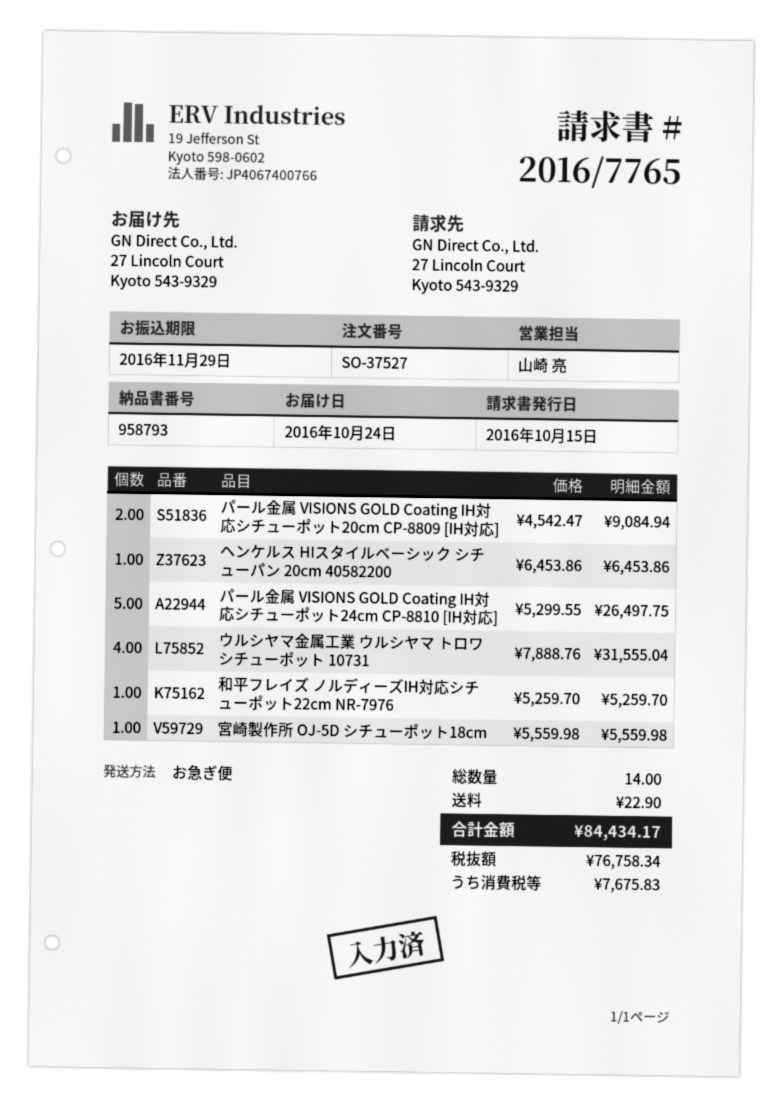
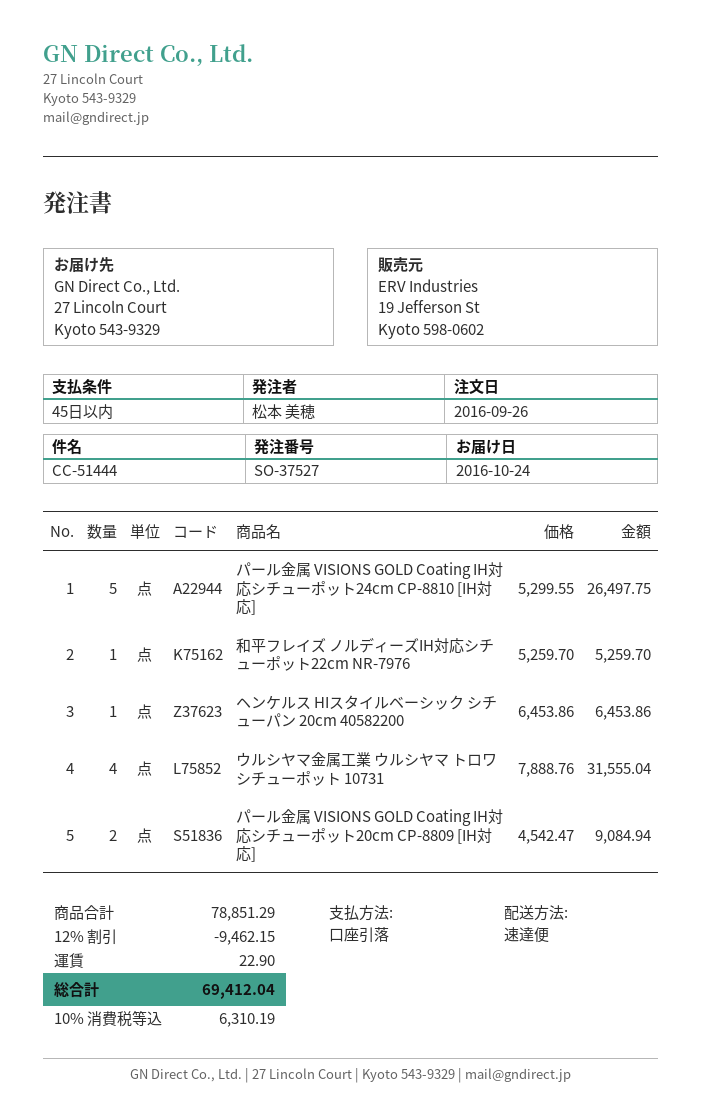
宮崎製作所 OJ-5D シチューポット18cm: 1 x 5559.98 = 5559.98 -> none
discount: none -> 12% = 9462.15
tax: 7675.83 -> 6310.19
total: 84434.17 -> 69412.04

